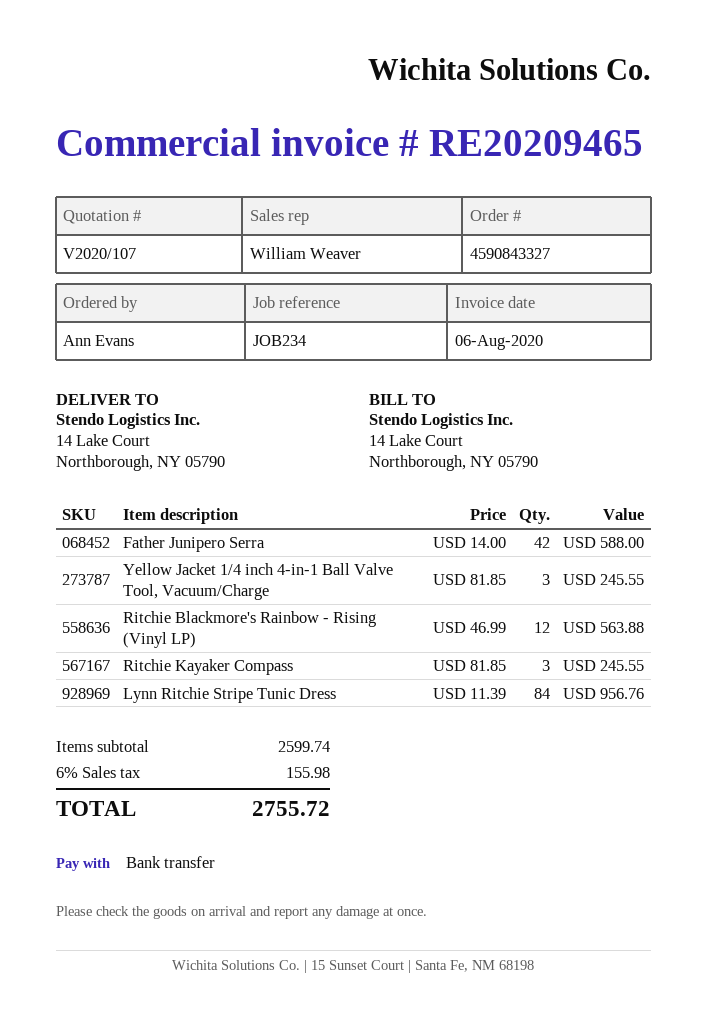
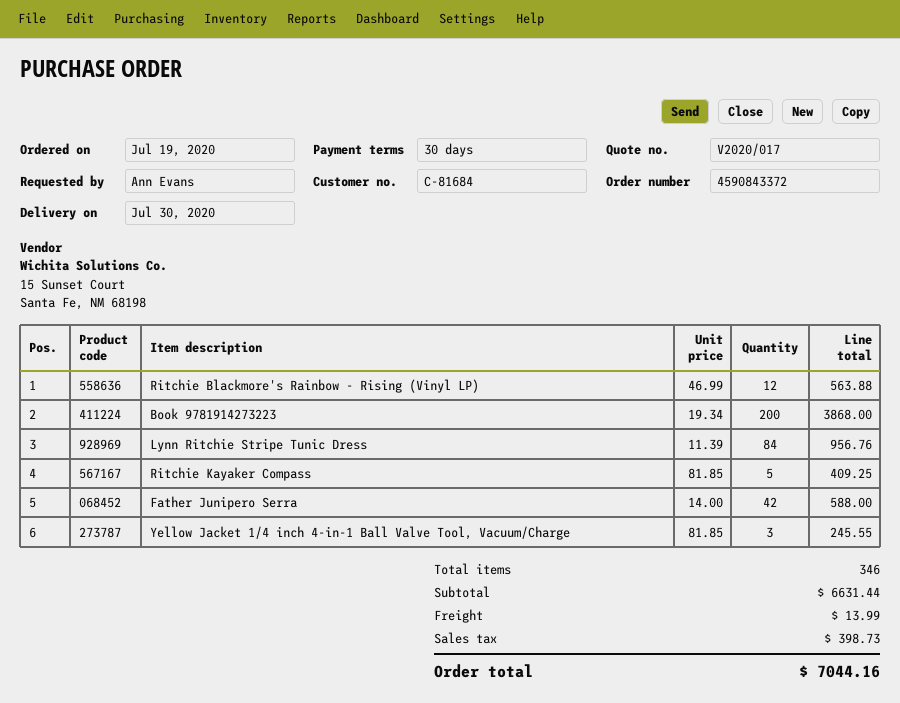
quote number: V2020/107 -> V2020/017
order number: 4590843327 -> 4590843372
Ritchie Kayaker Compass: 3 x 81.85 = 245.55 -> 5 x 81.85 = 409.25
Book 9781914273223: none -> 200 x 19.34 = 3868.00
subtotal: 2599.74 -> 6631.44
shipping: none -> 13.99
tax: 155.98 -> 398.73
total: 2755.72 -> 7044.16

